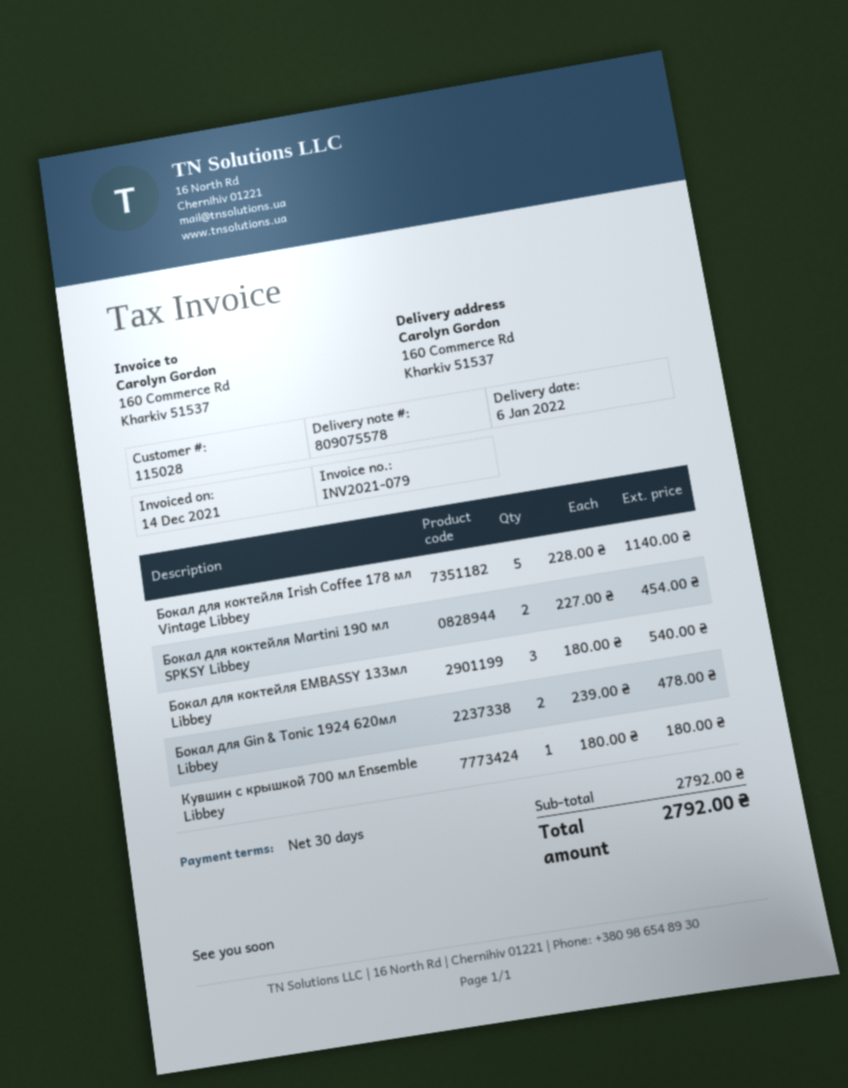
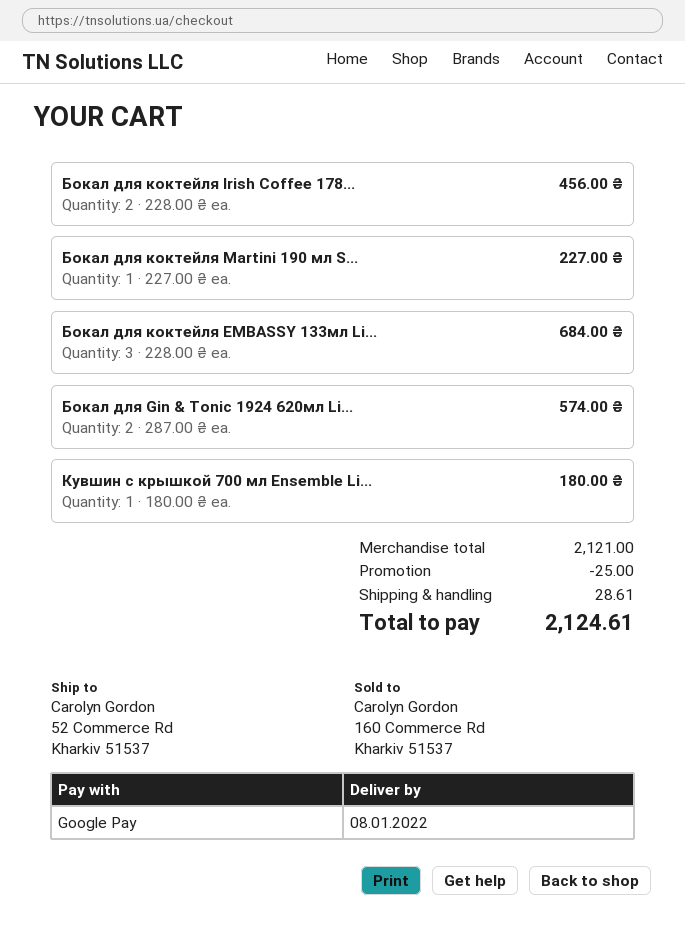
delivery date: 2022-01-06 -> 2022-01-08
ship to: 160 Commerce Rd, Kharkiv 51537 -> 52 Commerce Rd, Kharkiv 51537
Бокал для коктейля Irish Coffee 178 мл Vintage Libbey: 5 x 228.00 = 1140.00 -> 2 x 228.00 = 456.00
Бокал для коктейля Martini 190 мл SPKSY Libbey: 2 x 227.00 = 454.00 -> 1 x 227.00 = 227.00
Бокал для коктейля EMBASSY 133мл Libbey: 3 x 180.00 = 540.00 -> 3 x 228.00 = 684.00
Бокал для Gin & Tonic 1924 620мл Libbey: 2 x 239.00 = 478.00 -> 2 x 287.00 = 574.00
subtotal: 2792.00 -> 2121.00
discount: none -> 25.00
shipping: none -> 28.61
total: 2792.00 -> 2124.61

